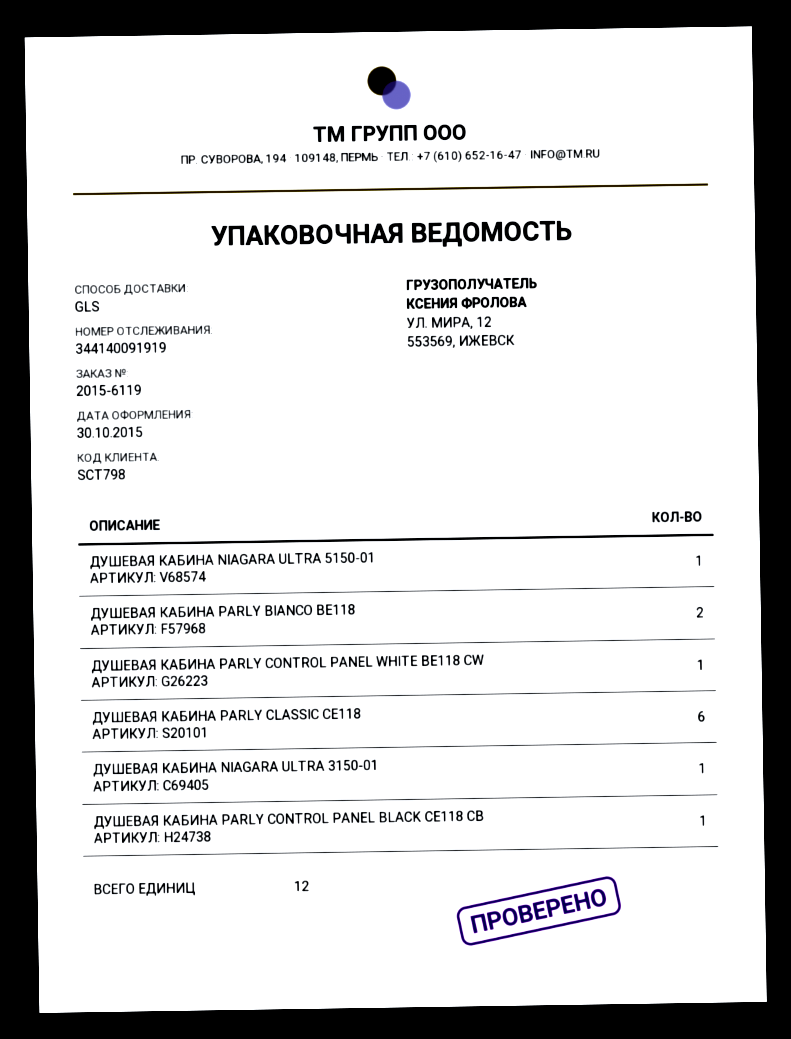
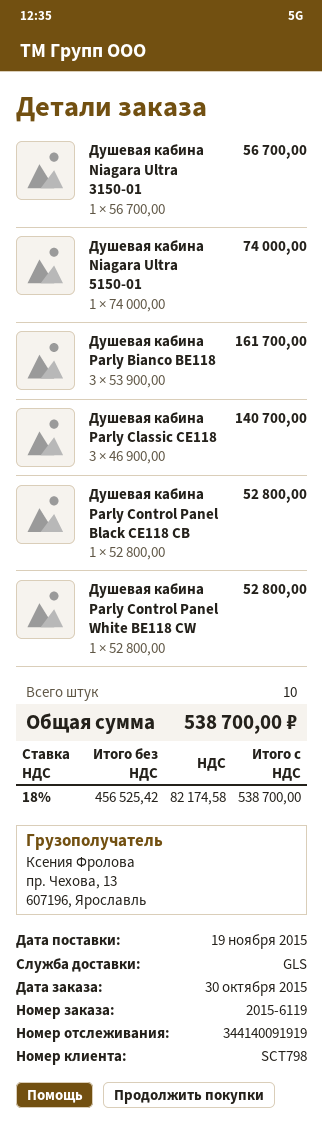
ship to: УЛ. МИРА, 12, 553569, ИЖЕВСК -> пр. Чехова, 13, 607196, Ярославль
ДУШЕВАЯ КАБИНА PARLY BIANCO BE118: 2 -> 3
ДУШЕВАЯ КАБИНА PARLY CLASSIC CE118: 6 -> 3
total quantity: 12 -> 10

